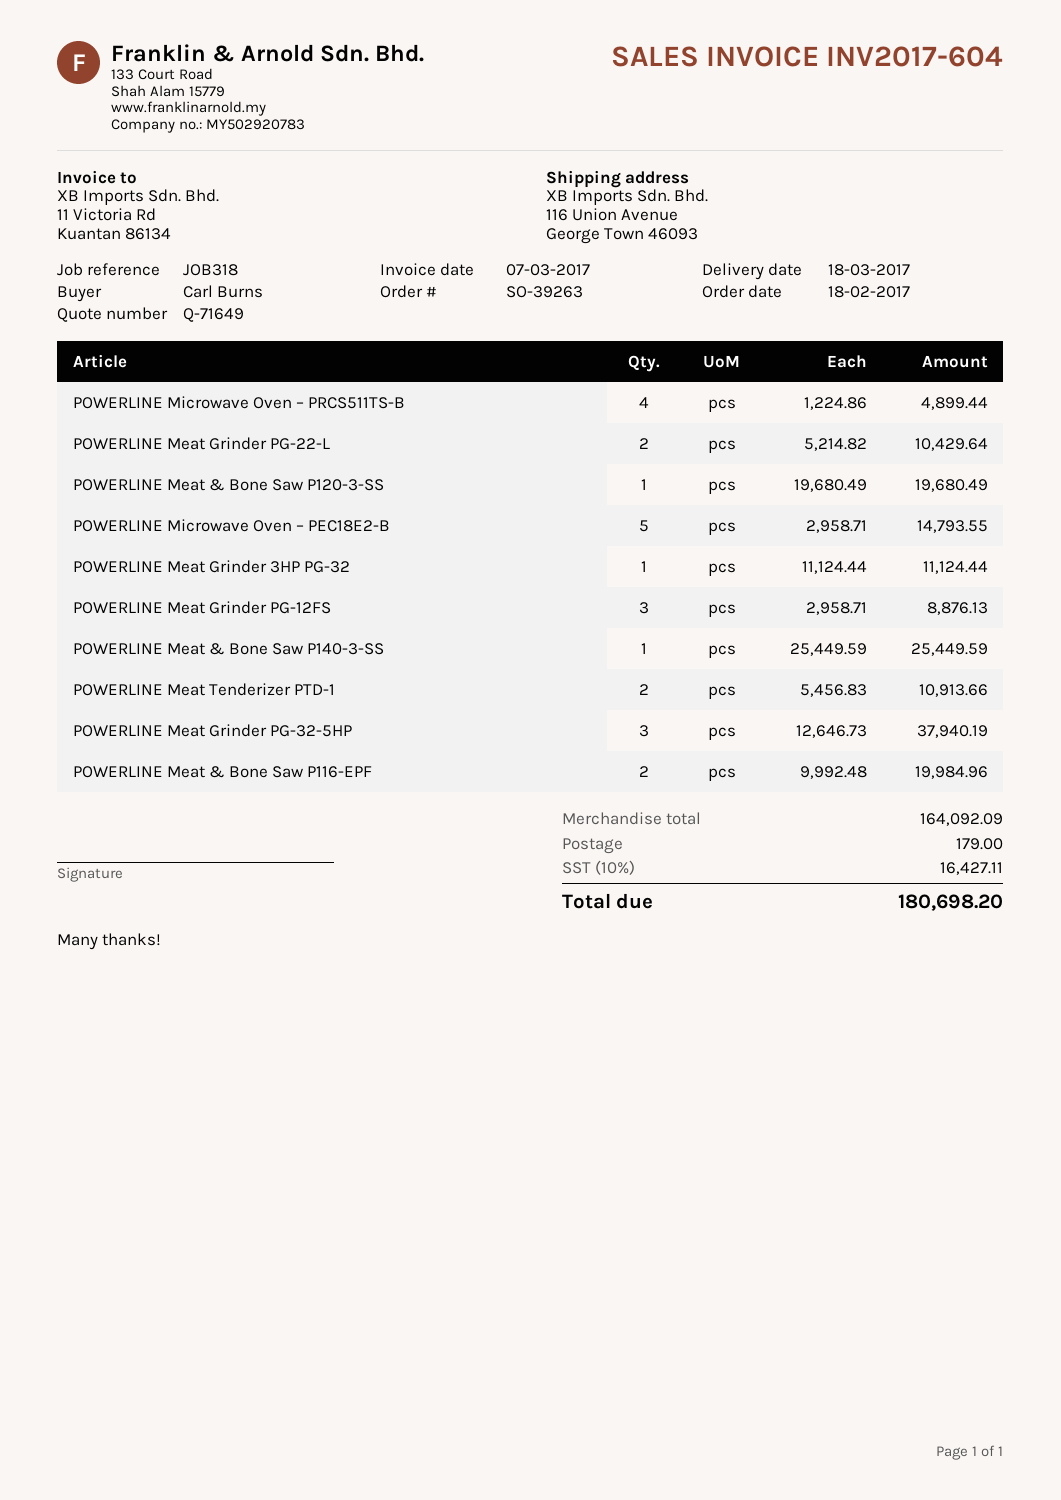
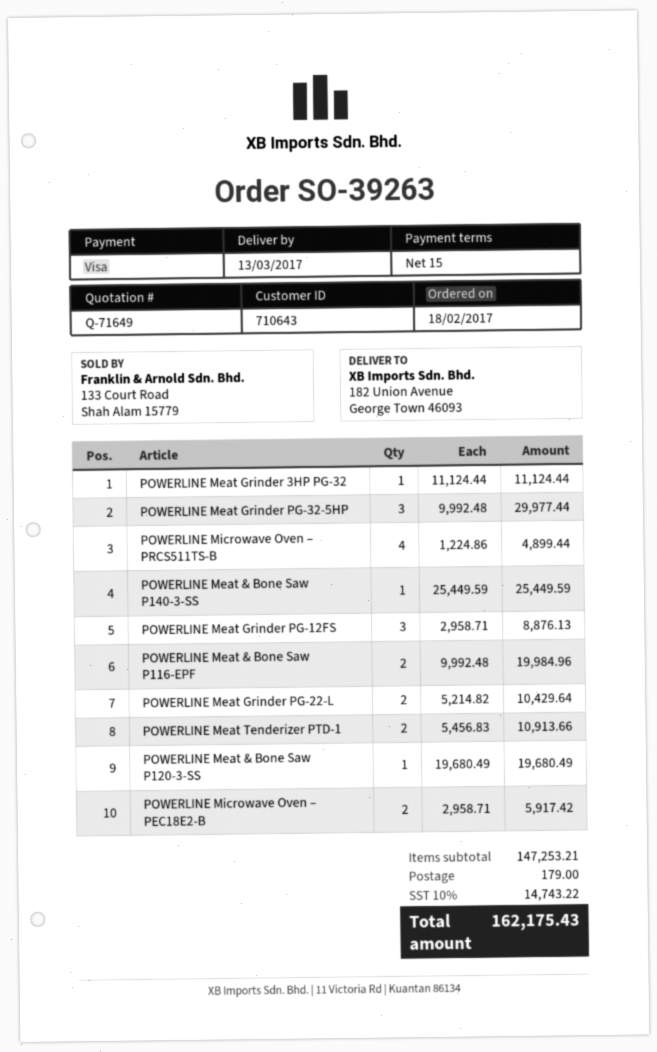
delivery date: 2017-03-18 -> 2017-03-13
ship to: 116 Union Avenue, George Town 46093 -> 182 Union Avenue, George Town 46093
POWERLINE Microwave Oven – PEC18E2-B: 5 x 2958.71 = 14793.55 -> 2 x 2958.71 = 5917.42
POWERLINE Meat Grinder PG-32-5HP: 3 x 12646.73 = 37940.19 -> 3 x 9992.48 = 29977.44
subtotal: 164092.09 -> 147253.21
tax: 10% = 16427.11 -> 10% = 14743.22
total: 180698.20 -> 162175.43

